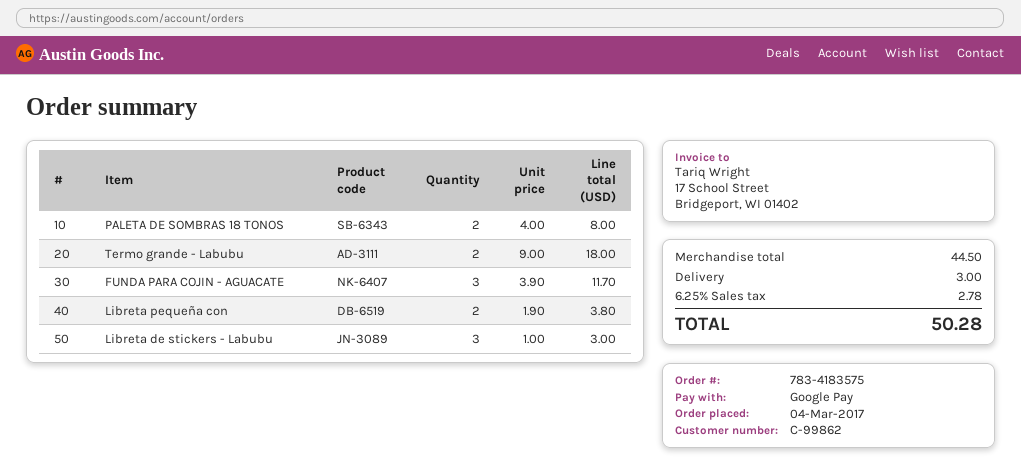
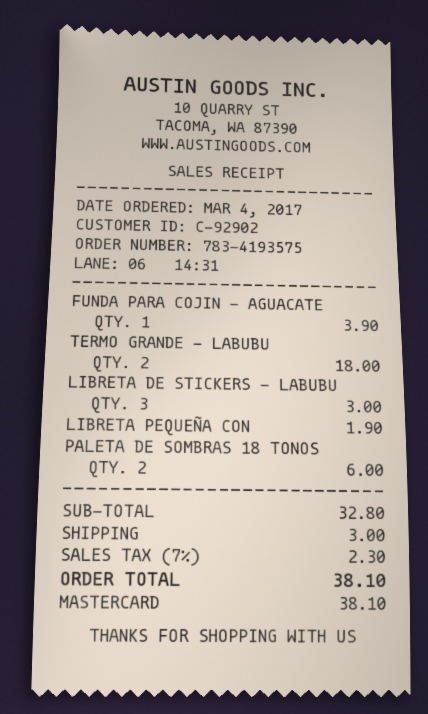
order number: 783-4183575 -> 783-4193575
customer number: C-99862 -> C-92902
payment method: Google Pay -> Mastercard
PALETA DE SOMBRAS 18 TONOS: 2 for 8.00 -> 2 for 6.00
FUNDA PARA COJIN - AGUACATE: 3 for 11.70 -> 1 for 3.90
Libreta pequeña con: 2 for 3.80 -> 1 for 1.90
subtotal: 44.50 -> 32.80
tax: 6.25% = 2.78 -> 7% = 2.30
total: 50.28 -> 38.10

